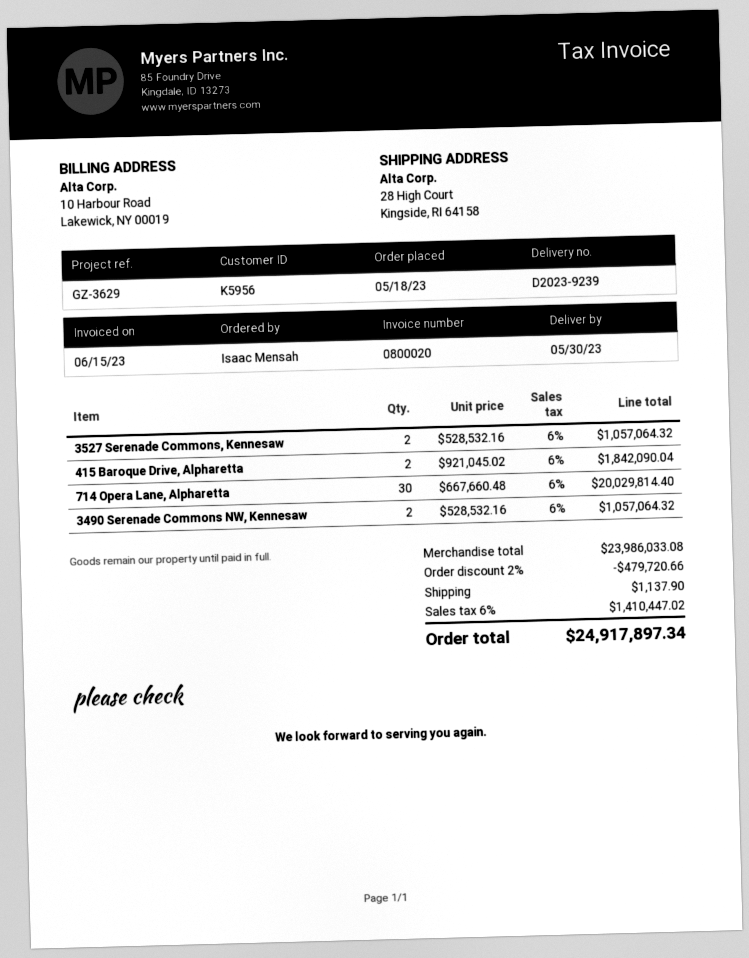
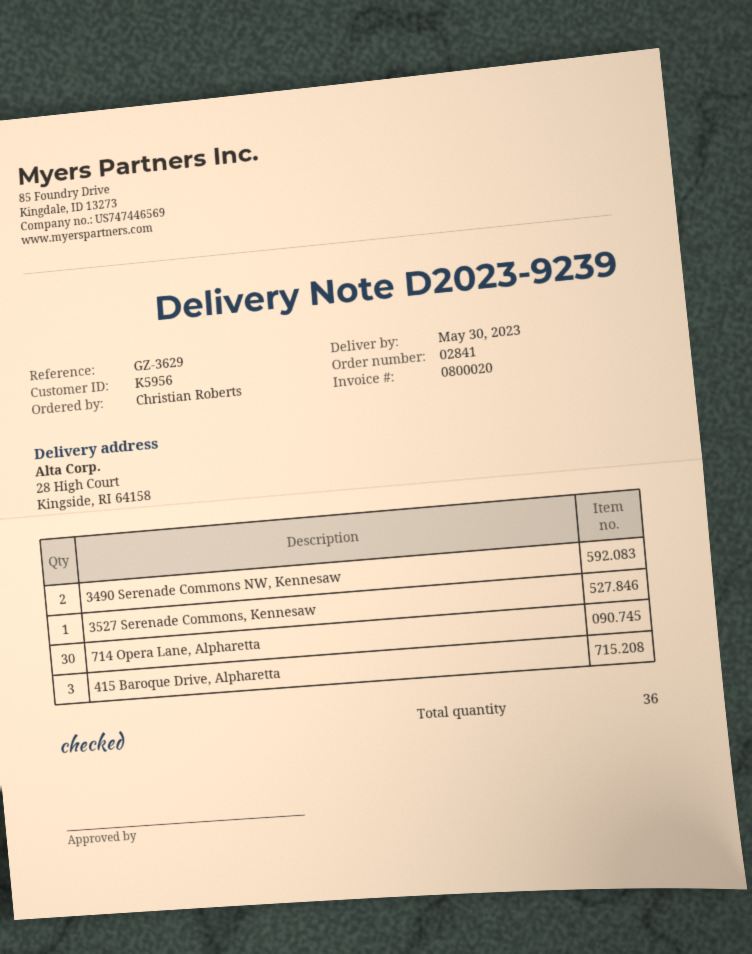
ordered by: Isaac Mensah -> Christian Roberts
3527 Serenade Commons, Kennesaw: 2 -> 1
415 Baroque Drive, Alpharetta: 2 -> 3

